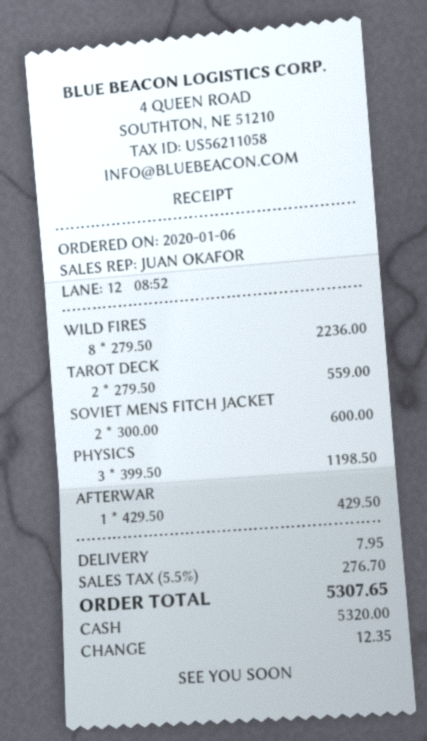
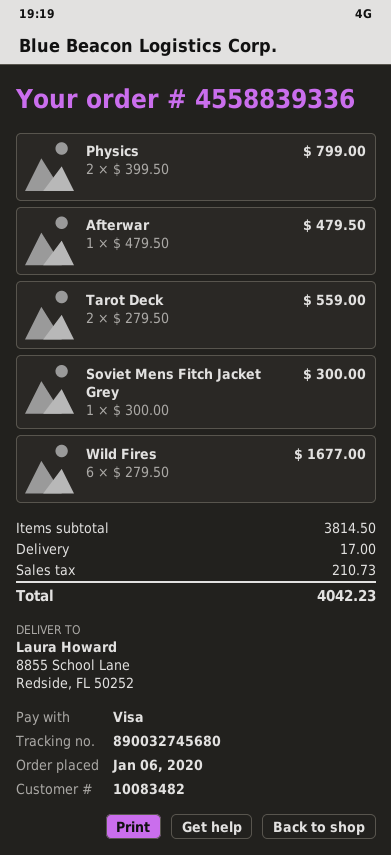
payment method: cash -> Visa
WILD FIRES: 8 x 279.50 = 2236.00 -> 6 x 279.50 = 1677.00
SOVIET MENS FITCH JACKET: 2 x 300.00 = 600.00 -> 1 x 300.00 = 300.00
PHYSICS: 3 x 399.50 = 1198.50 -> 2 x 399.50 = 799.00
AFTERWAR: 1 x 429.50 = 429.50 -> 1 x 479.50 = 479.50
shipping: 7.95 -> 17.00
tax: 276.70 -> 210.73
total: 5307.65 -> 4042.23

